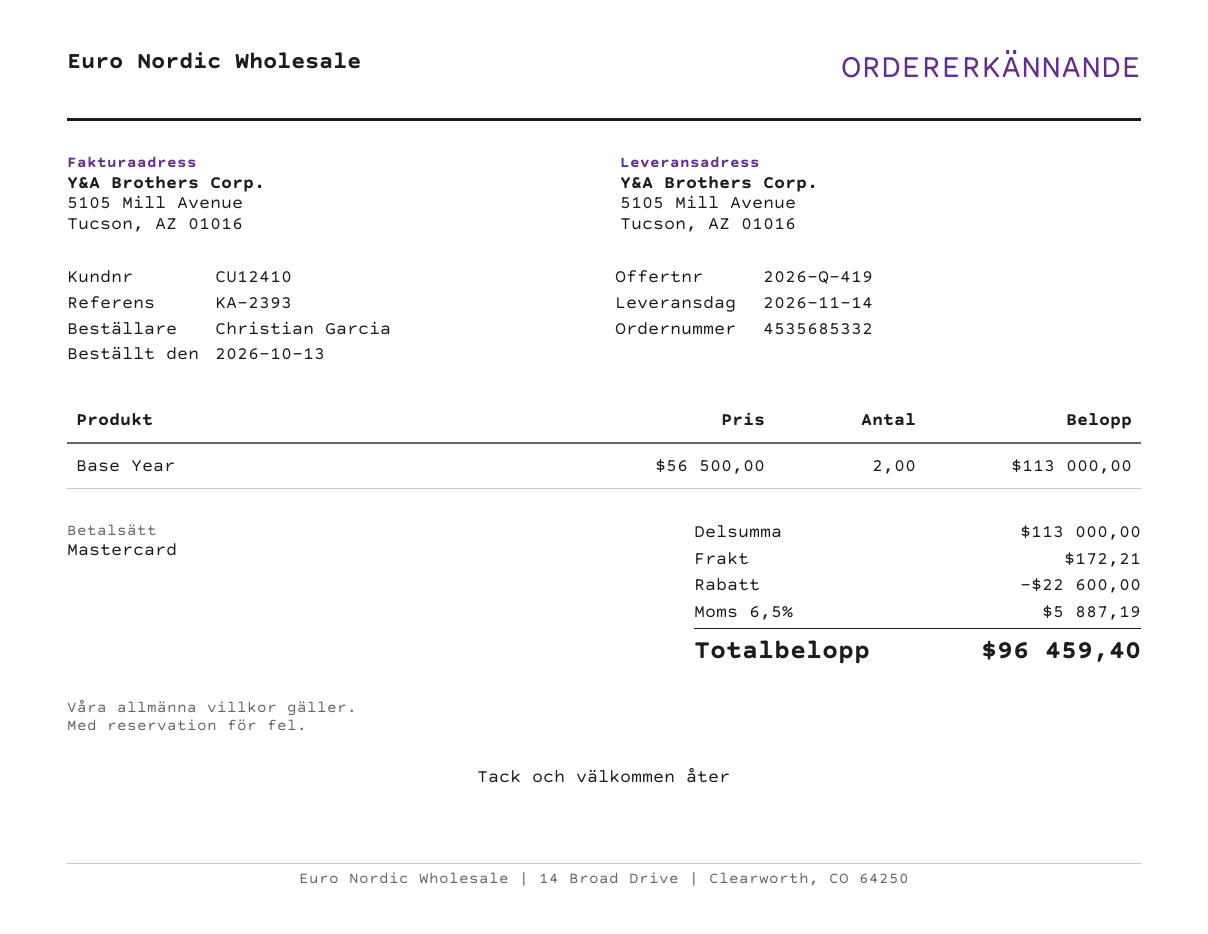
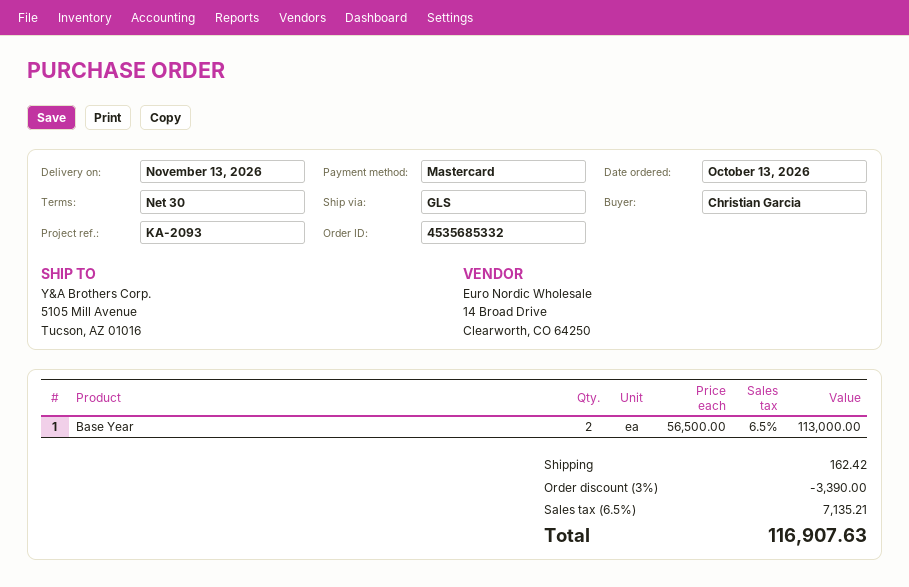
delivery date: 2026-11-14 -> 2026-11-13
reference: KA-2393 -> KA-2093
discount: 22600.00 -> 3390.00
shipping: 172.21 -> 162.42
tax: 6.5% = 5887.19 -> 6.5% = 7135.21
total: 96459.40 -> 116907.63

